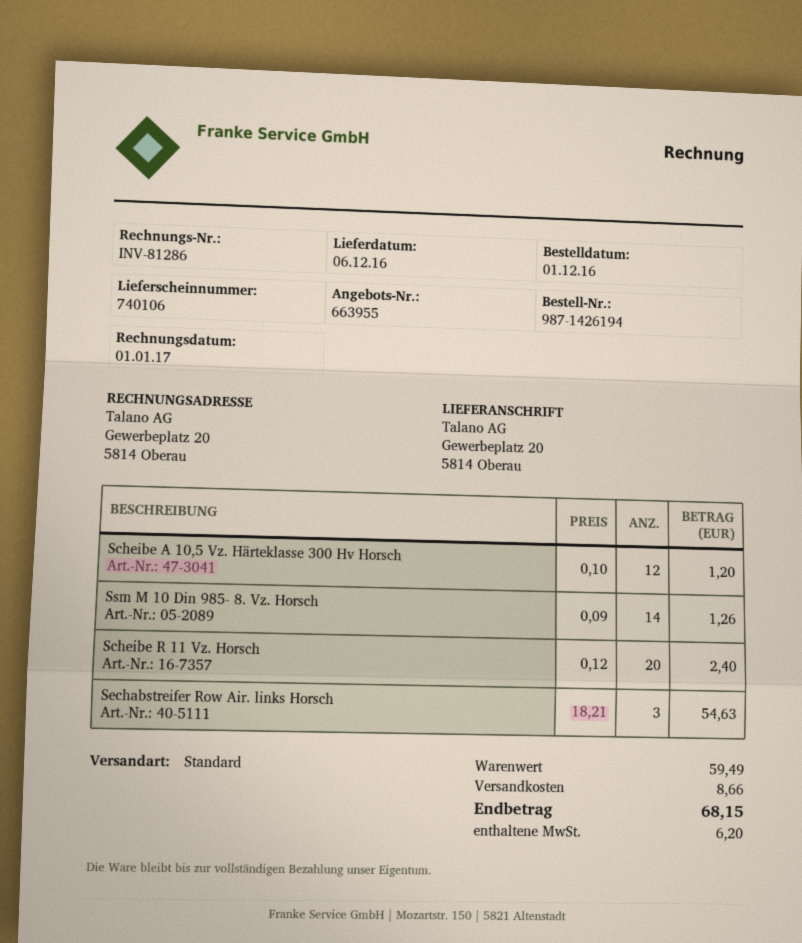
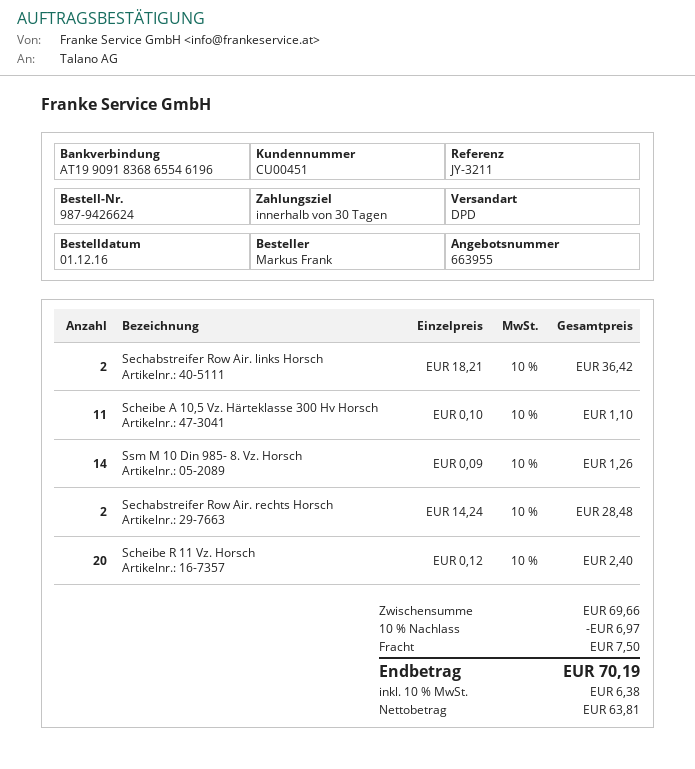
order number: 987-1426194 -> 987-9426624
shipping method: standard -> DPD
Scheibe A 10,5 Vz. Härteklasse 300 Hv Horsch: 12 x 0.10 = 1.20 -> 11 x 0.10 = 1.10
Sechabstreifer Row Air. links Horsch: 3 x 18.21 = 54.63 -> 2 x 18.21 = 36.42
Sechabstreifer Row Air. rechts Horsch: none -> 2 x 14.24 = 28.48
subtotal: 59.49 -> 69.66
discount: none -> 10% = 6.97
shipping: 8.66 -> 7.50
tax: 6.20 -> 6.38
total: 68.15 -> 70.19

